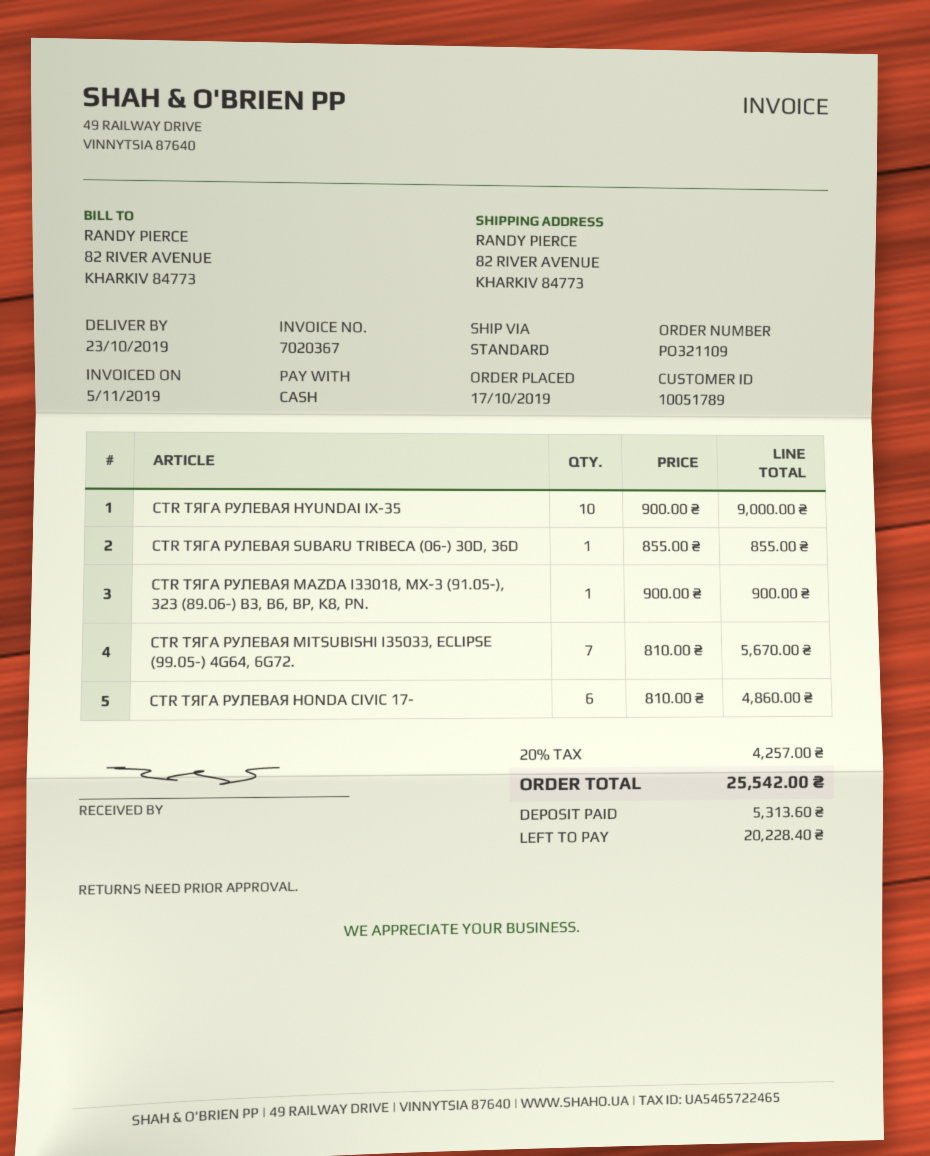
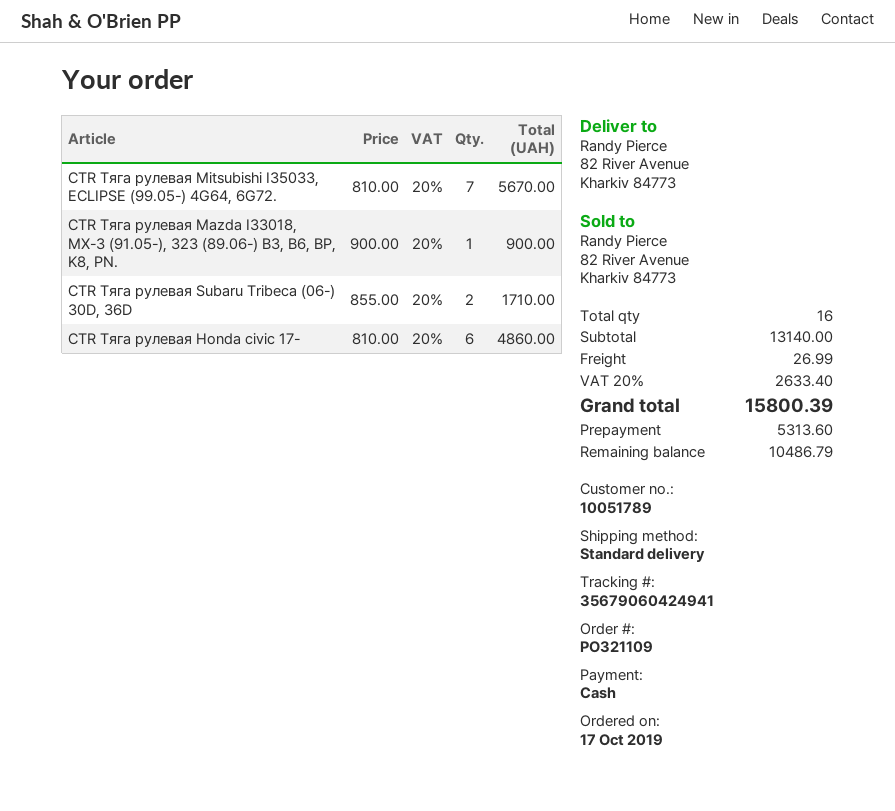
CTR ТЯГА РУЛЕВАЯ HYUNDAI IX-35: 10 x 900.00 = 9000.00 -> none
CTR ТЯГА РУЛЕВАЯ SUBARU TRIBECA (06-) 30D, 36D: 1 x 855.00 = 855.00 -> 2 x 855.00 = 1710.00
shipping: none -> 26.99
tax: 20% = 4257.00 -> 20% = 2633.40
total: 25542.00 -> 15800.39
balance: 20228.40 -> 10486.79

